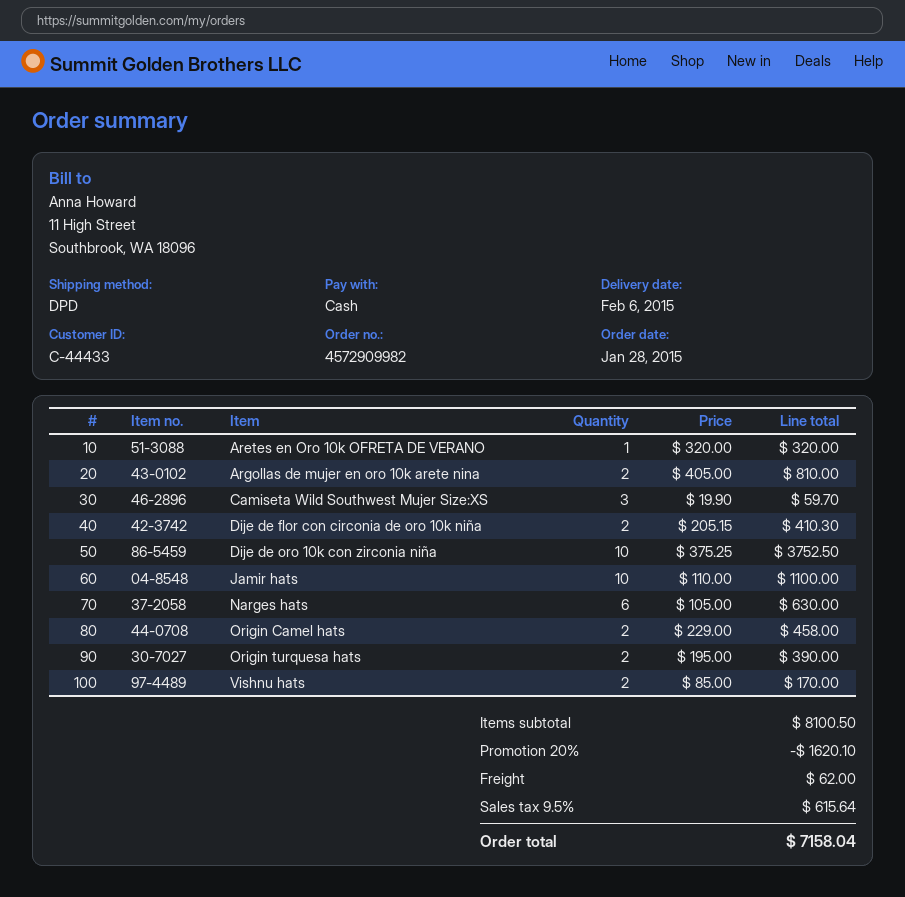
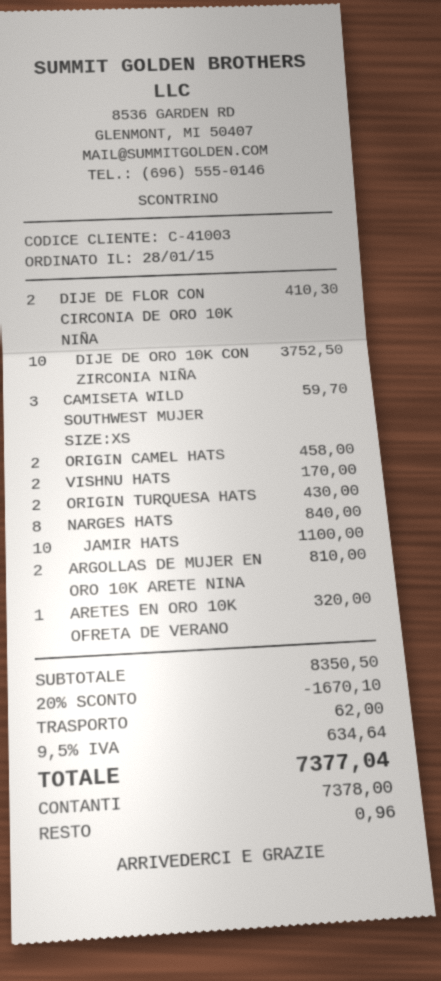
customer number: C-44433 -> C-41003
Narges hats: 6 for 630.00 -> 8 for 840.00
Origin turquesa hats: 2 for 390.00 -> 2 for 430.00
subtotal: 8100.50 -> 8350.50
discount: 20% = 1620.10 -> 20% = 1670.10
tax: 9.5% = 615.64 -> 9.5% = 634.64
total: 7158.04 -> 7377.04

